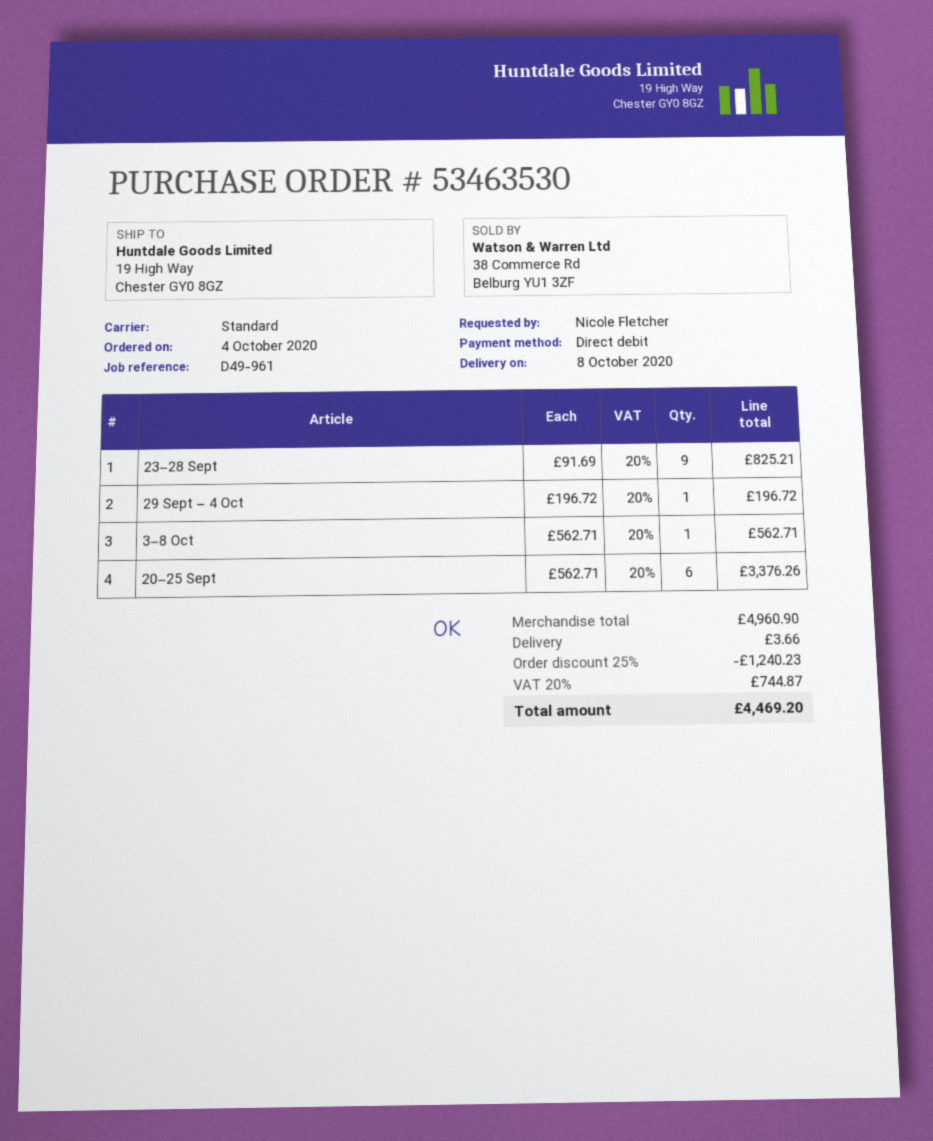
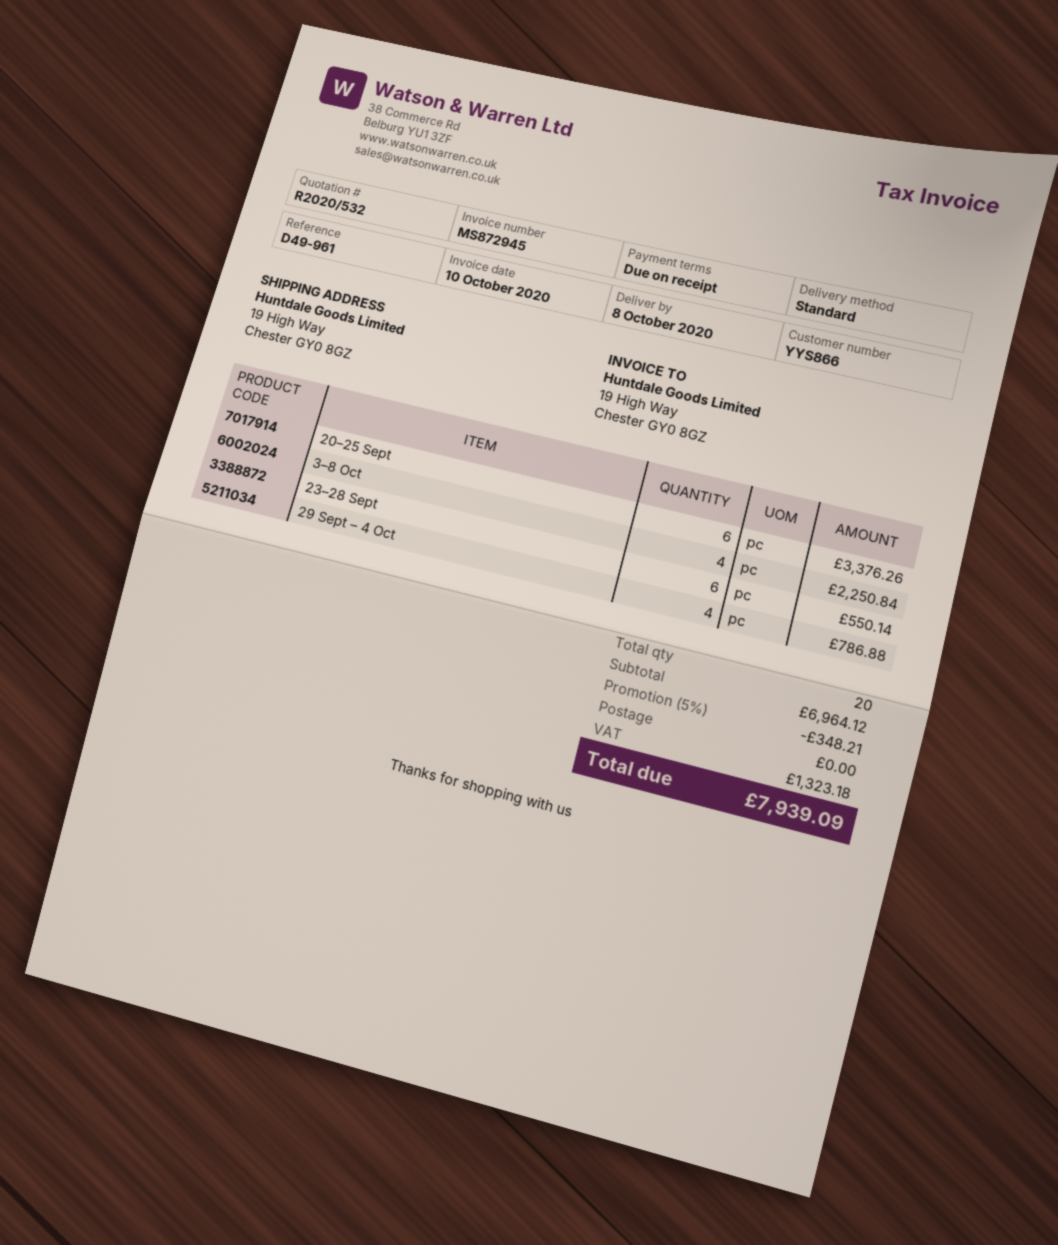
23–28 Sept: 9 for 825.21 -> 6 for 550.14
29 Sept – 4 Oct: 1 for 196.72 -> 4 for 786.88
3–8 Oct: 1 for 562.71 -> 4 for 2250.84
subtotal: 4960.90 -> 6964.12
discount: 25% = 1240.23 -> 5% = 348.21
shipping: 3.66 -> 0.00
tax: 744.87 -> 1323.18
total: 4469.20 -> 7939.09

